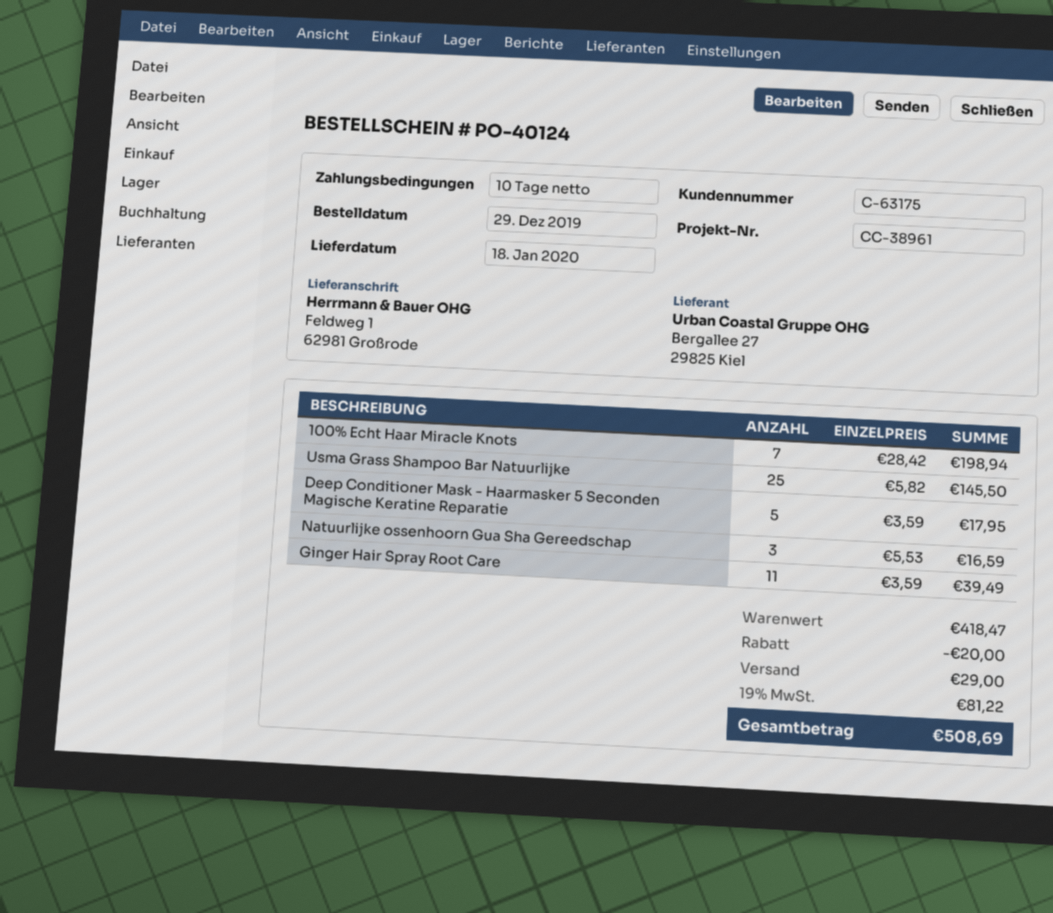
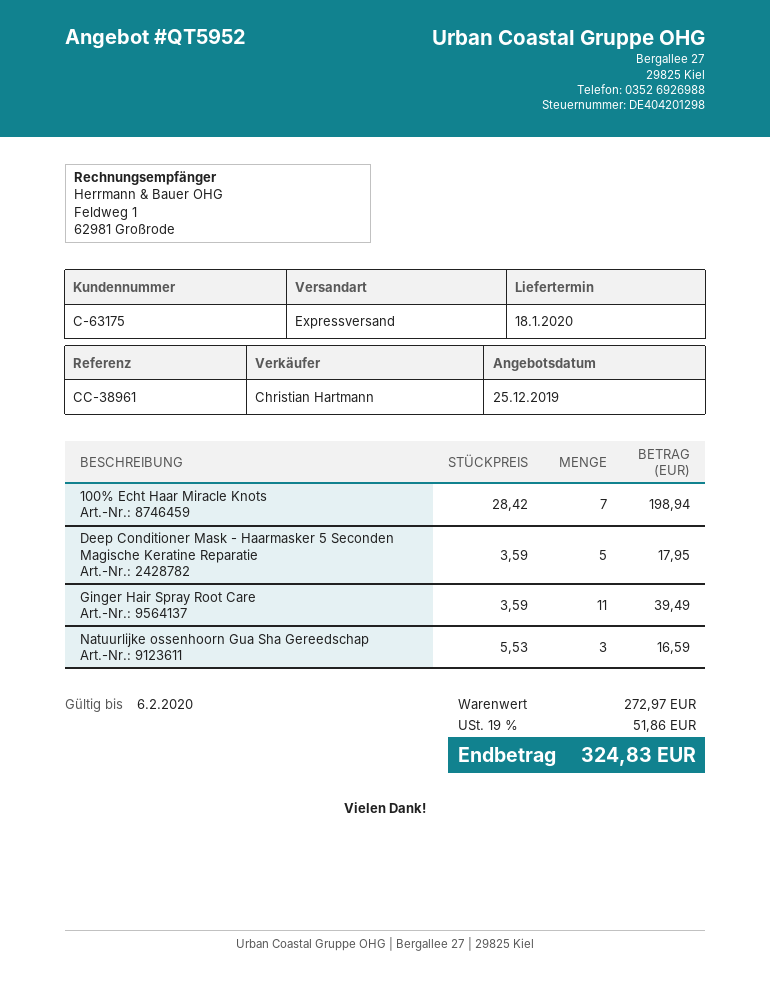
Usma Grass Shampoo Bar Natuurlijke: 25 x 5.82 = 145.50 -> none
subtotal: 418.47 -> 272.97
discount: 20.00 -> none
shipping: 29.00 -> none
tax: 19% = 81.22 -> 19% = 51.86
total: 508.69 -> 324.83

